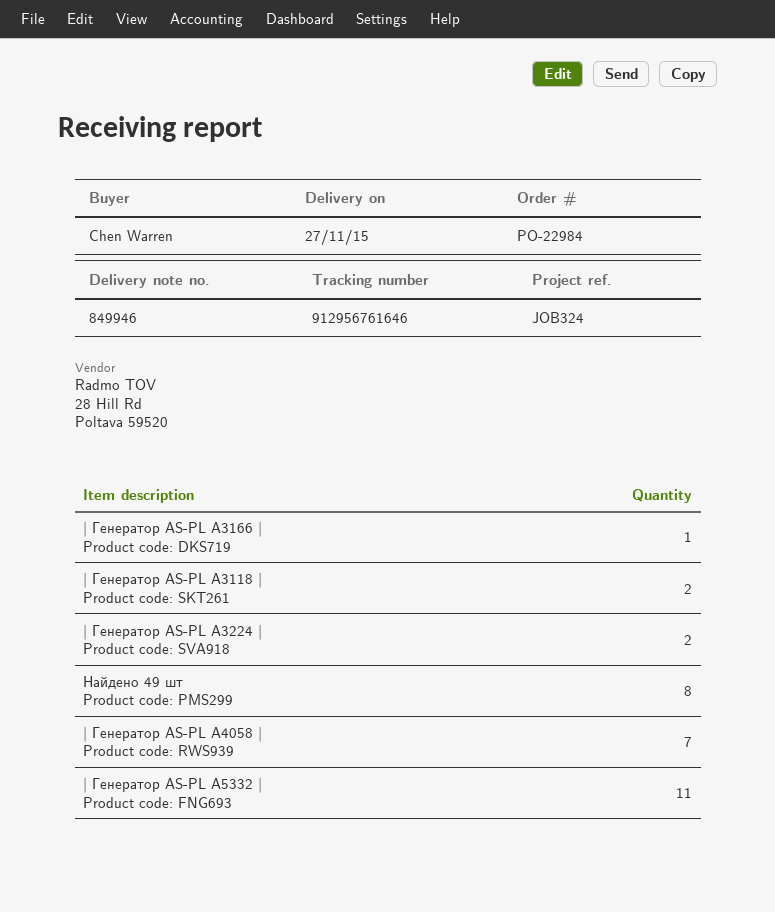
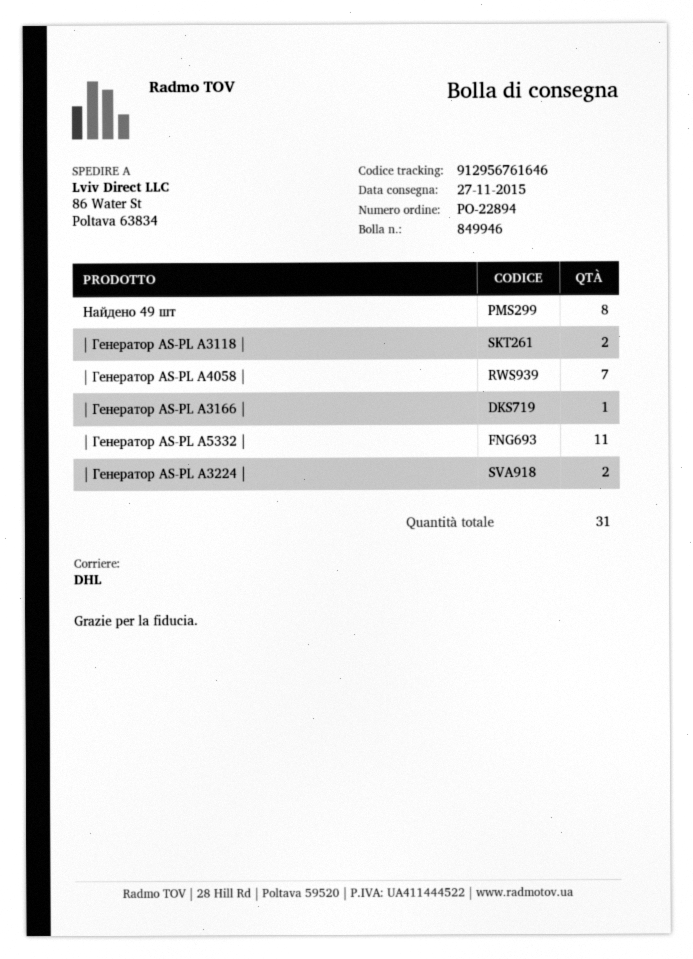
order number: PO-22984 -> PO-22894

